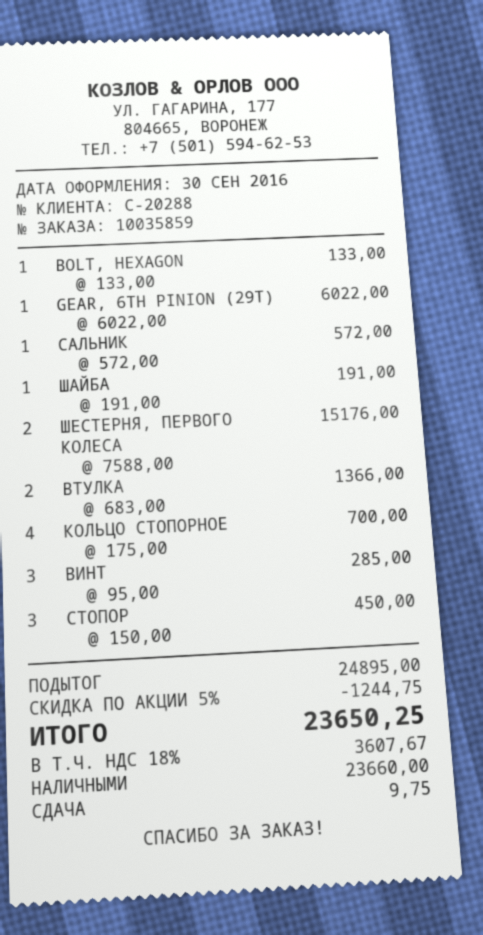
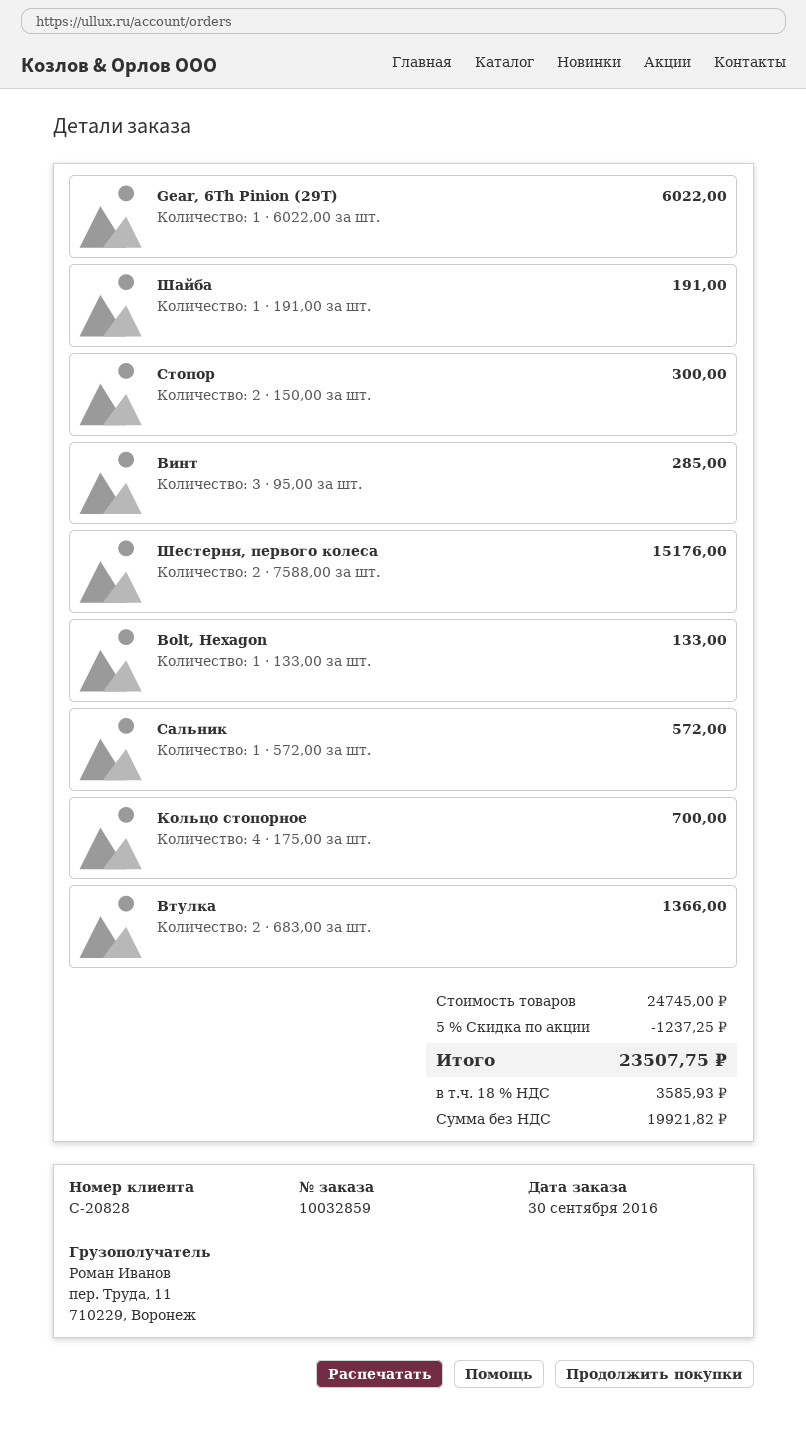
order number: 10035859 -> 10032859
customer number: C-20288 -> C-20828
СТОПОР: 3 x 150.00 = 450.00 -> 2 x 150.00 = 300.00
subtotal: 24895.00 -> 24745.00
discount: 5% = 1244.75 -> 5% = 1237.25
tax: 18% = 3607.67 -> 18% = 3585.93
total: 23650.25 -> 23507.75

